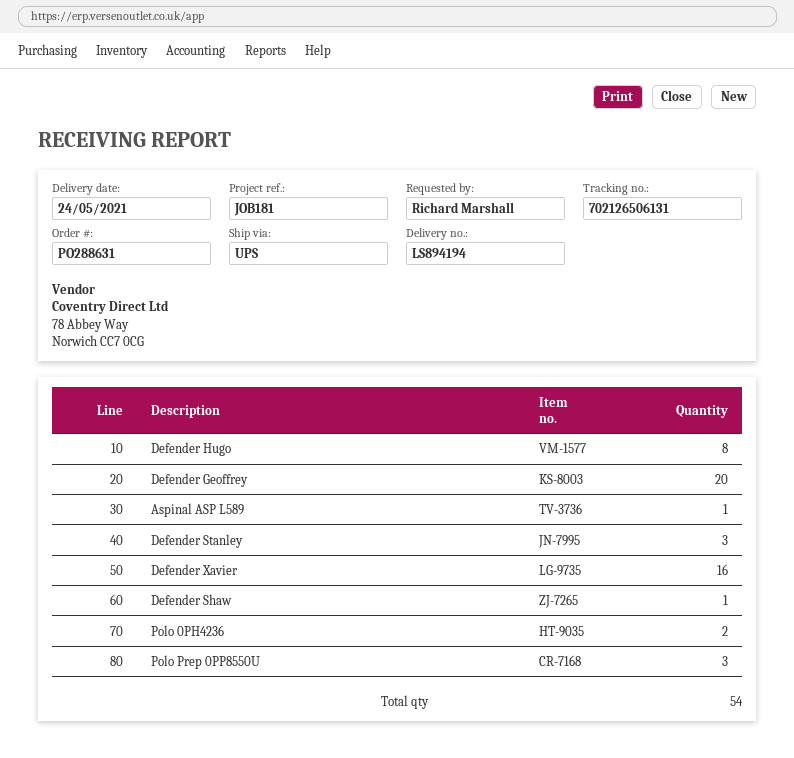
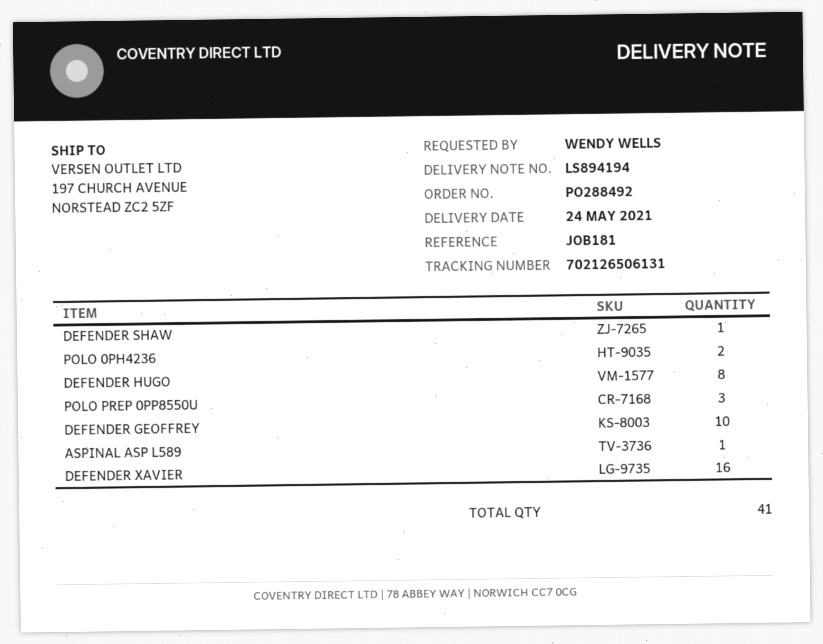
order number: PO288631 -> PO288492
ordered by: Richard Marshall -> WENDY WELLS
Defender Geoffrey: 20 -> 10
Defender Stanley: 3 -> none
total quantity: 54 -> 41

